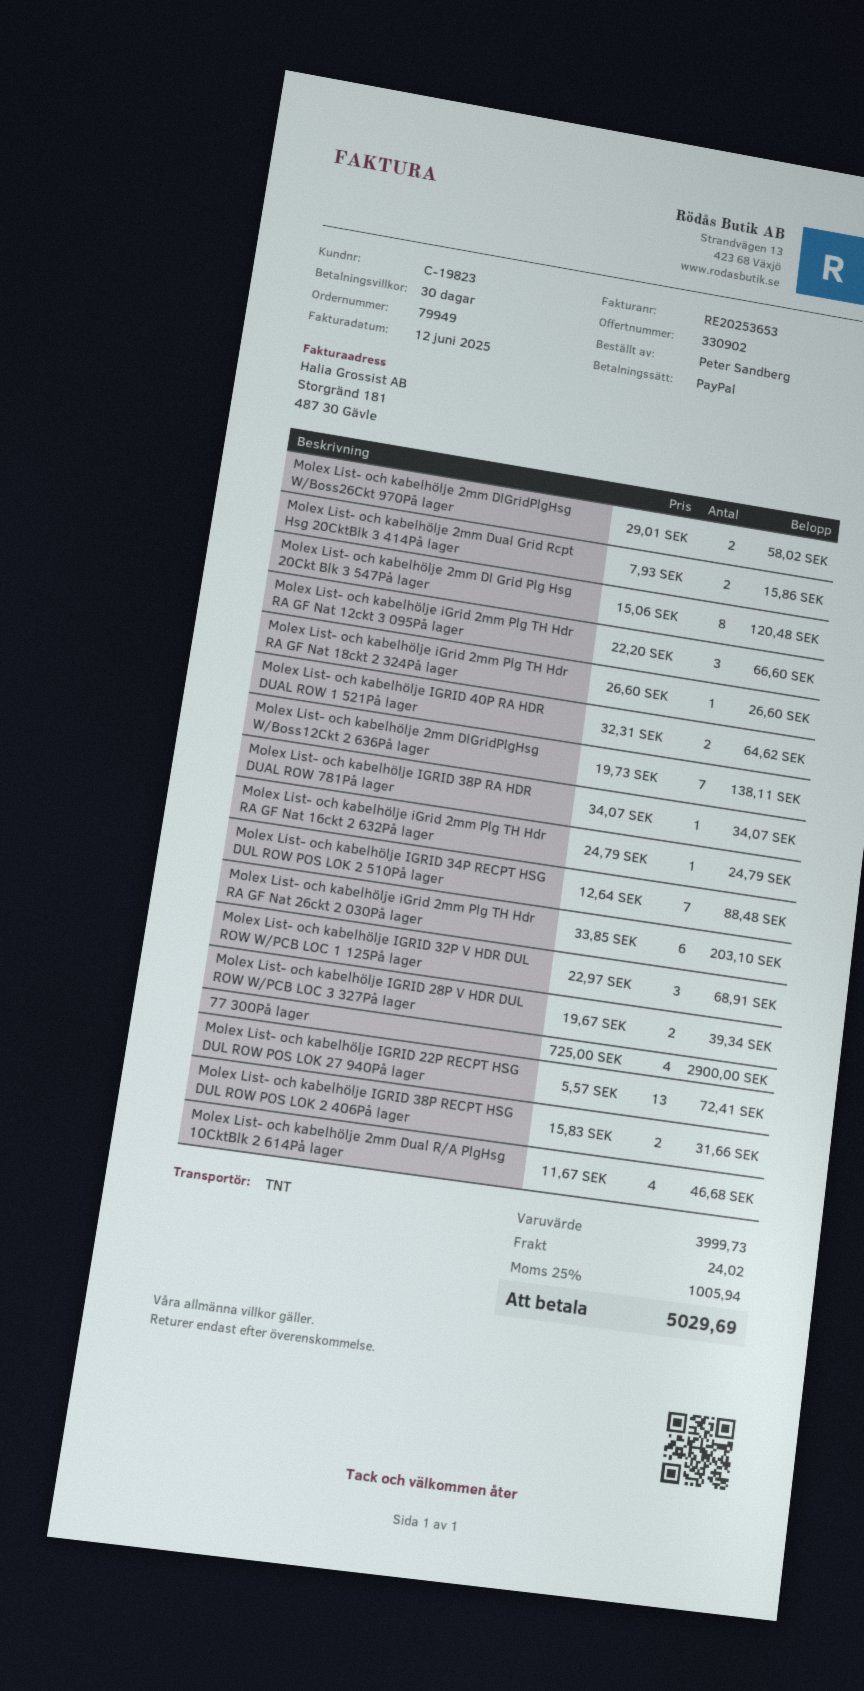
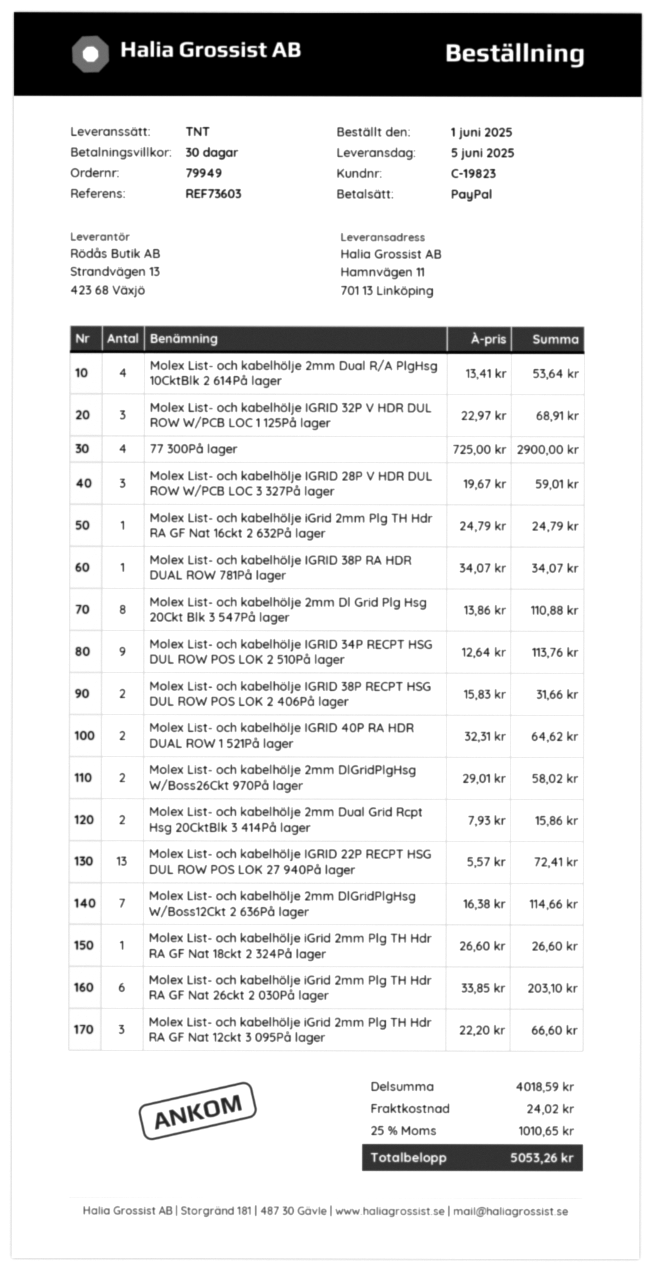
Molex List- och kabelhölje 2mm Dl Grid Plg Hsg 20Ckt Blk 3 547På lager: 8 x 15.06 = 120.48 -> 8 x 13.86 = 110.88
Molex List- och kabelhölje 2mm DlGridPlgHsg W/Boss12Ckt 2 636På lager: 7 x 19.73 = 138.11 -> 7 x 16.38 = 114.66
Molex List- och kabelhölje IGRID 34P RECPT HSG DUL ROW POS LOK 2 510På lager: 7 x 12.64 = 88.48 -> 9 x 12.64 = 113.76
Molex List- och kabelhölje IGRID 28P V HDR DUL ROW W/PCB LOC 3 327På lager: 2 x 19.67 = 39.34 -> 3 x 19.67 = 59.01
Molex List- och kabelhölje 2mm Dual R/A PlgHsg 10CktBlk 2 614På lager: 4 x 11.67 = 46.68 -> 4 x 13.41 = 53.64
subtotal: 3999.73 -> 4018.59
tax: 25% = 1005.94 -> 25% = 1010.65
total: 5029.69 -> 5053.26

